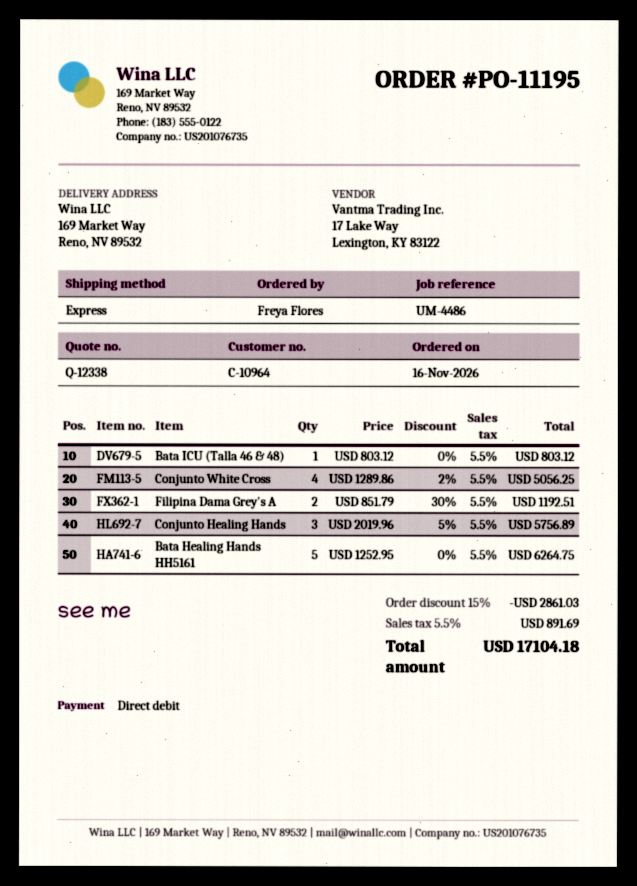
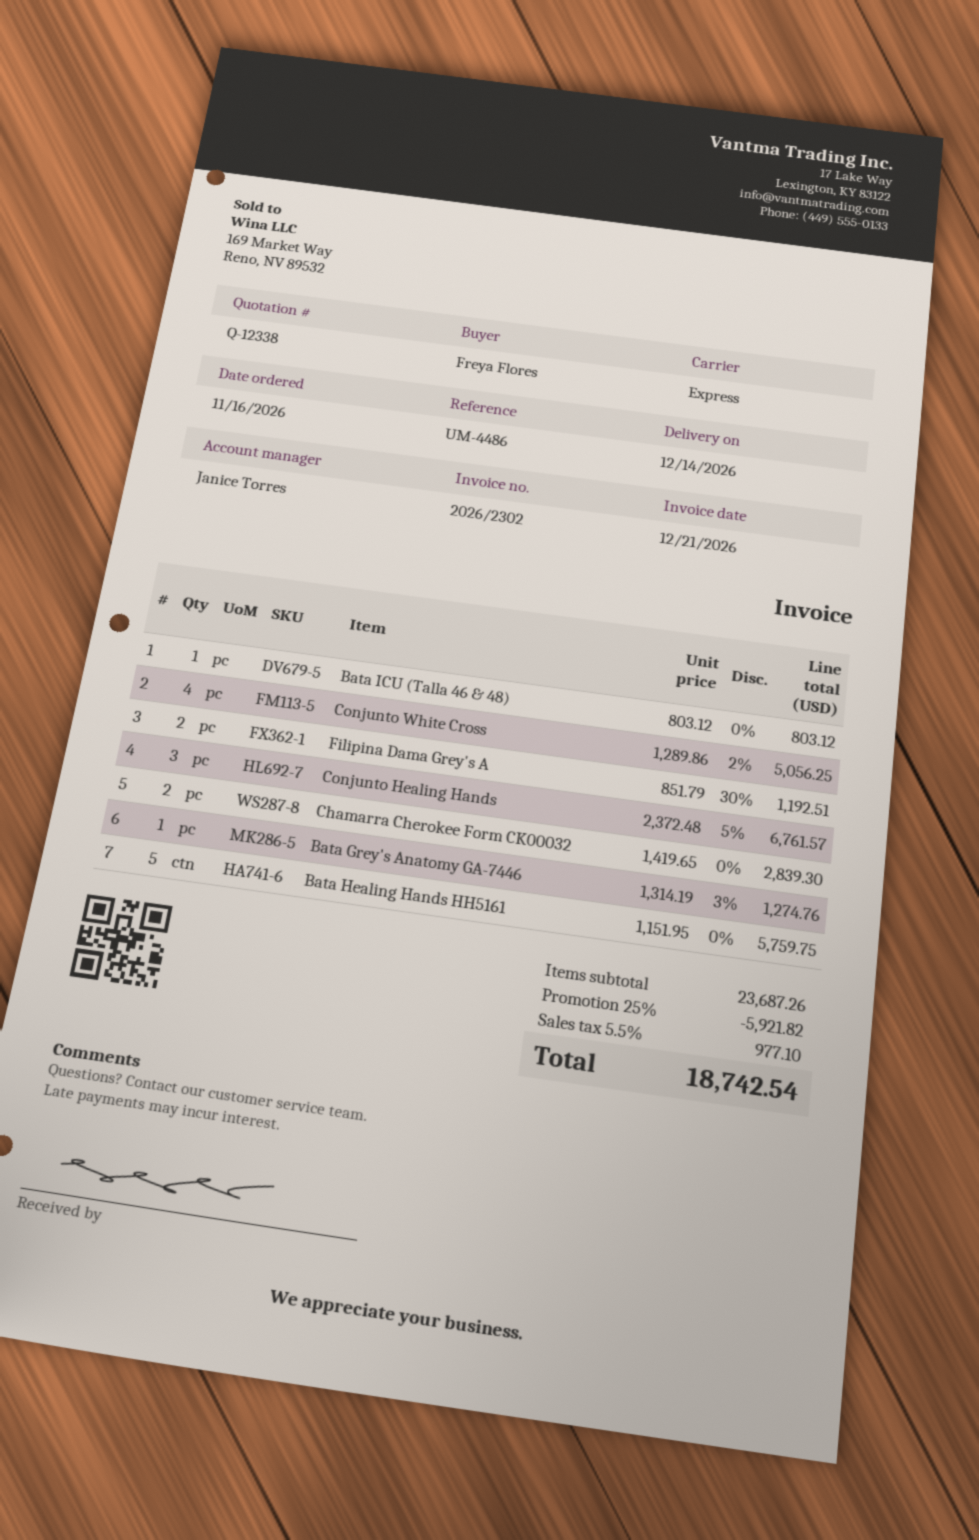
Conjunto Healing Hands: 3 x 2019.96 - 5% = 5756.89 -> 3 x 2372.48 - 5% = 6761.57
Bata Healing Hands HH5161: 5 x 1252.95 = 6264.75 -> 5 x 1151.95 = 5759.75
Chamarra Cherokee Form CK00032: none -> 2 x 1419.65 = 2839.30
Bata Grey's Anatomy GA-7446: none -> 1 x 1314.19 - 3% = 1274.76
discount: 15% = 2861.03 -> 25% = 5921.82
tax: 5.5% = 891.69 -> 5.5% = 977.10
total: 17104.18 -> 18742.54

